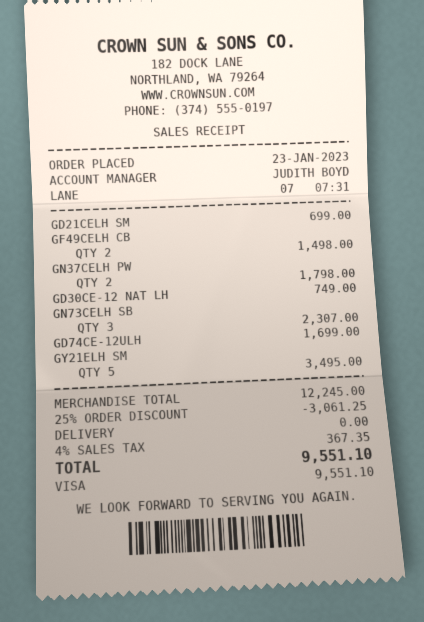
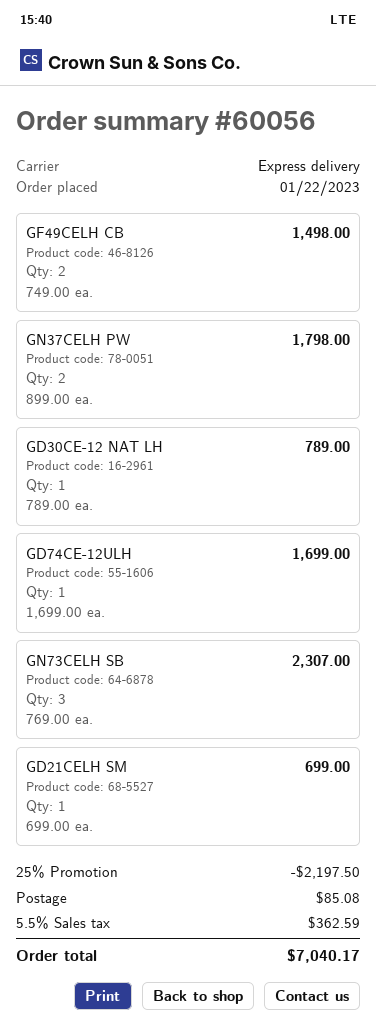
order date: 2023-01-23 -> 2023-01-22
GD30CE-12 NAT LH: 1 for 749.00 -> 1 for 789.00
GY21ELH SM: 5 for 3495.00 -> none
discount: 25% = 3061.25 -> 25% = 2197.50
shipping: 0.00 -> 85.08
tax: 4% = 367.35 -> 5.5% = 362.59
total: 9551.10 -> 7040.17

